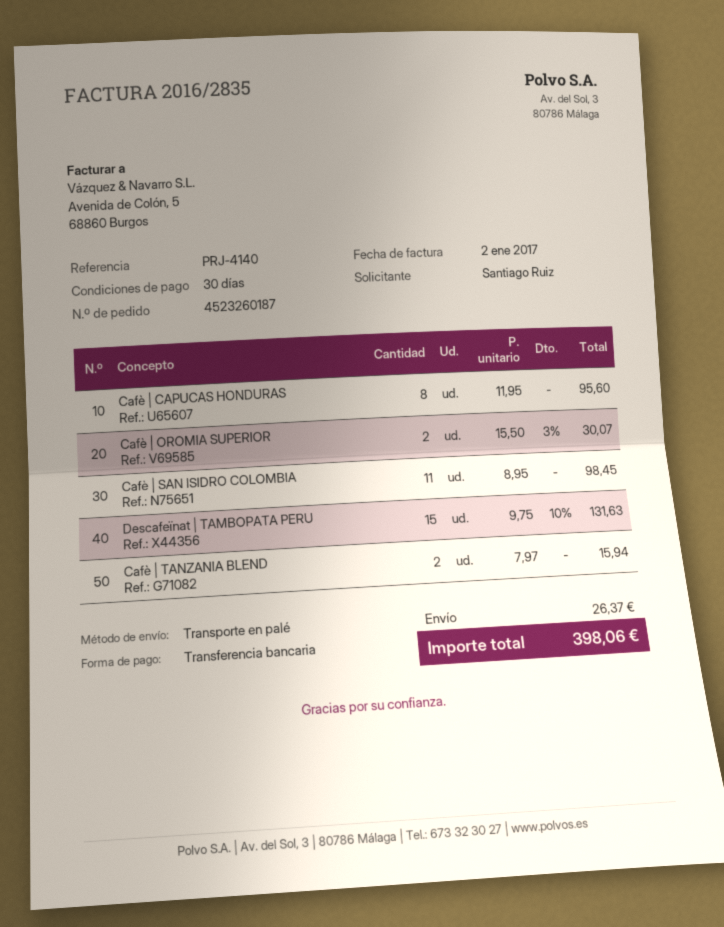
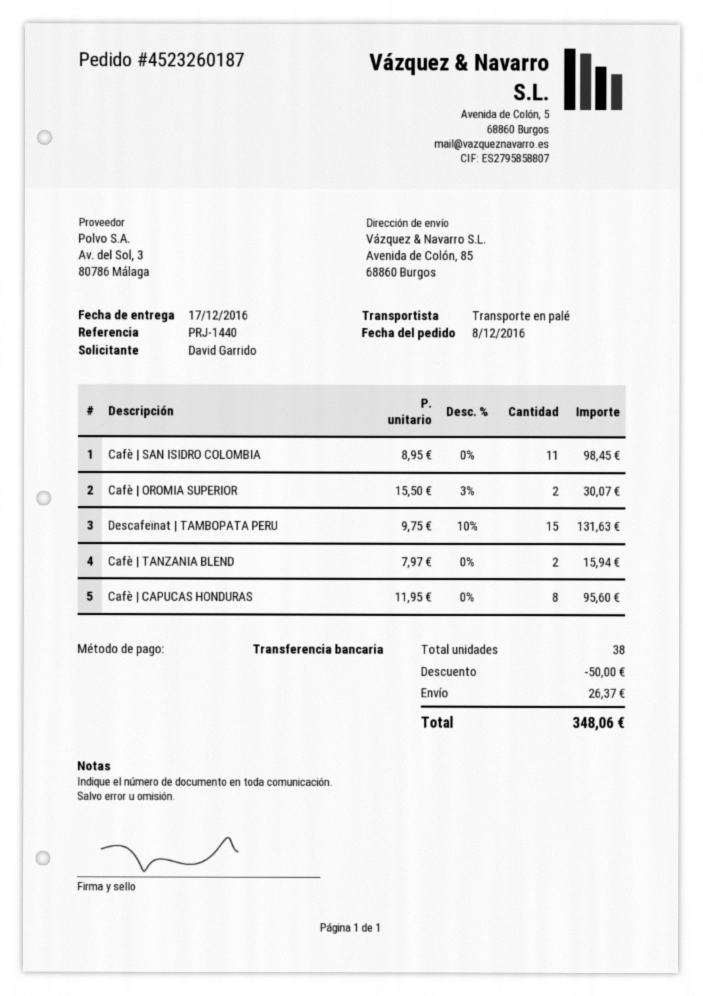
reference: PRJ-4140 -> PRJ-1440
ordered by: Santiago Ruiz -> David Garrido
discount: none -> 50.00
total: 398.06 -> 348.06

